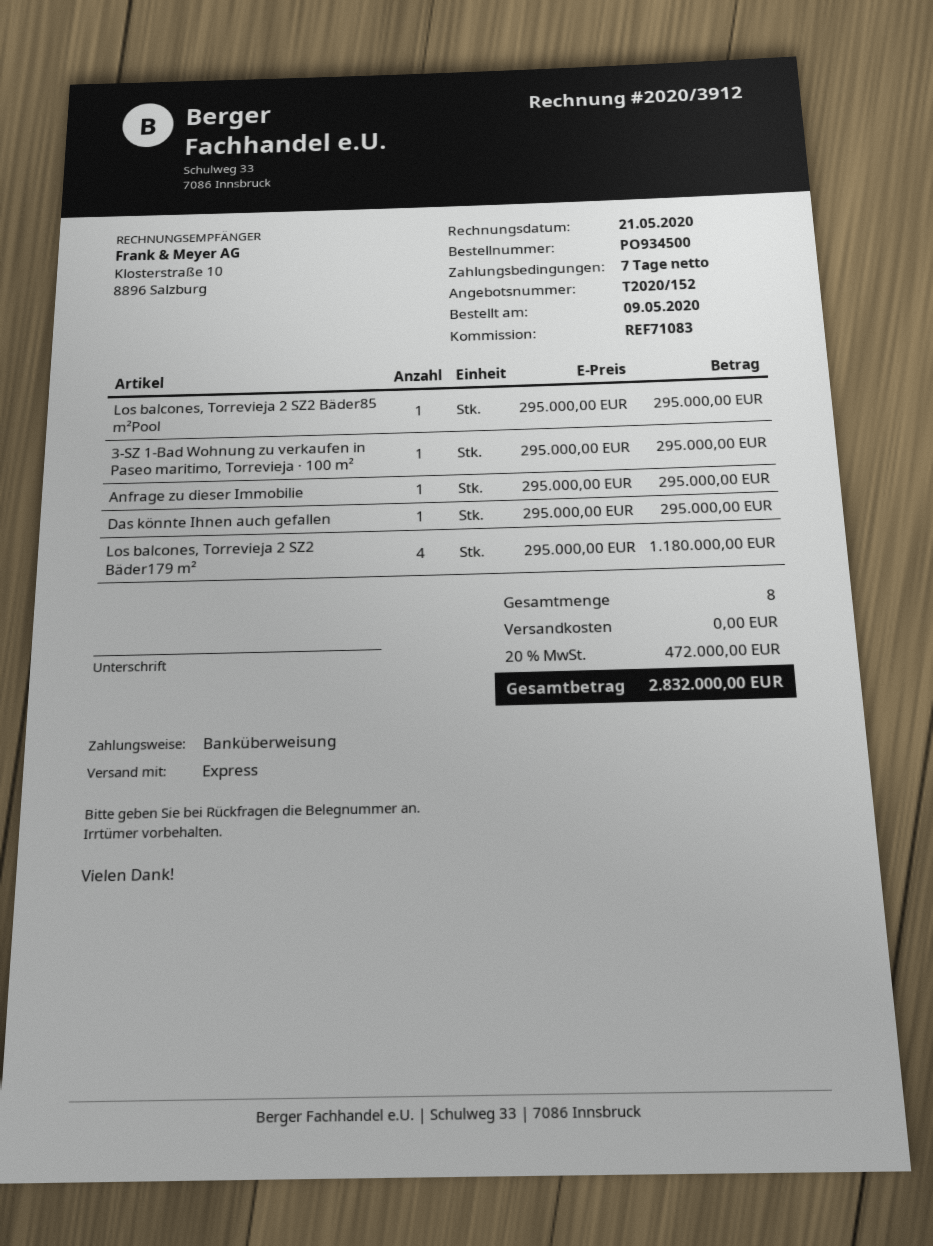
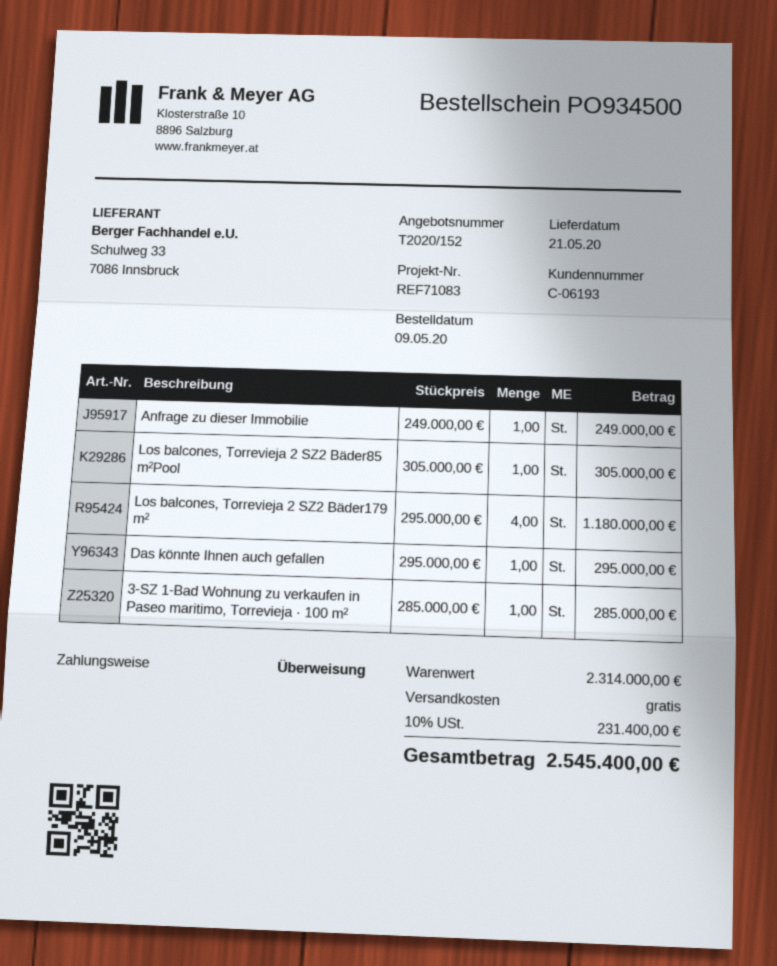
Los balcones, Torrevieja 2 SZ2 Bäder85 m²Pool: 1 x 295000.00 = 295000.00 -> 1 x 305000.00 = 305000.00
3-SZ 1-Bad Wohnung zu verkaufen in Paseo maritimo, Torrevieja · 100 m²: 1 x 295000.00 = 295000.00 -> 1 x 285000.00 = 285000.00
Anfrage zu dieser Immobilie: 1 x 295000.00 = 295000.00 -> 1 x 249000.00 = 249000.00
tax: 20% = 472000.00 -> 10% = 231400.00
total: 2832000.00 -> 2545400.00

